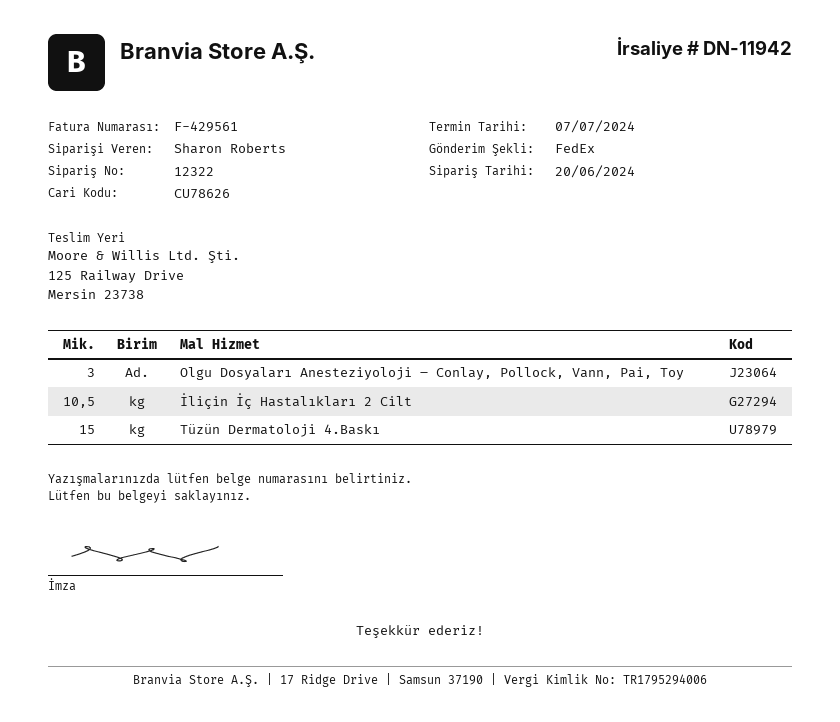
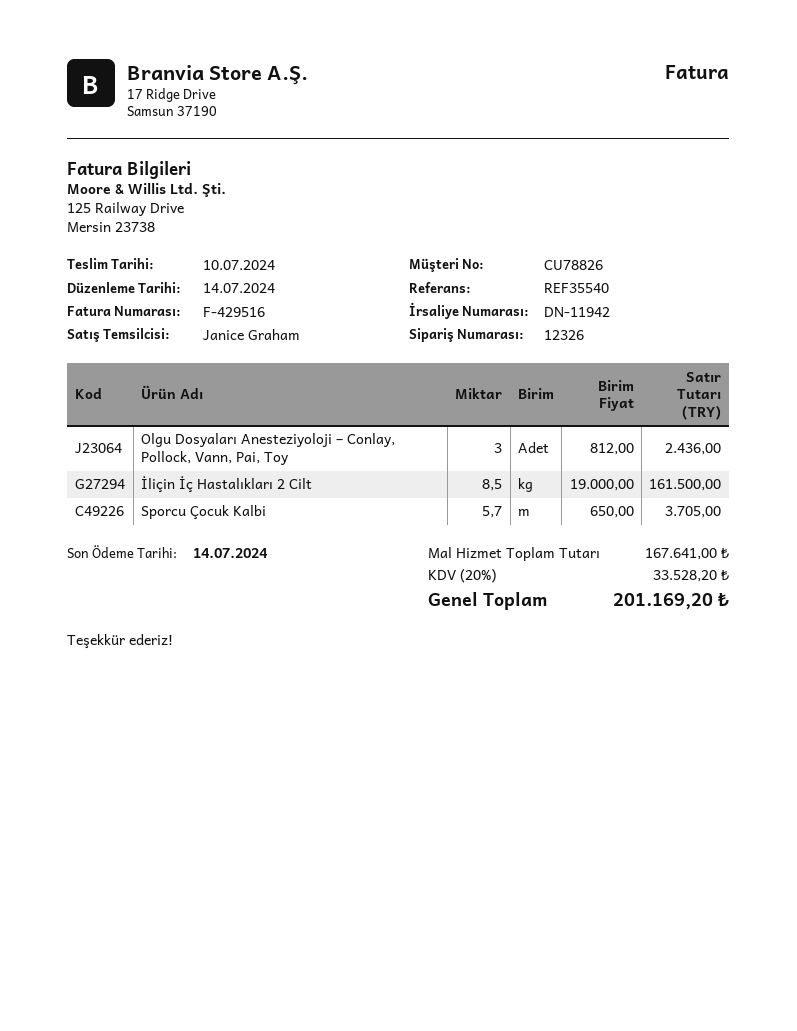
order number: 12322 -> 12326
delivery date: 2024-07-07 -> 2024-07-10
invoice number: F-429561 -> F-429516
customer number: CU78626 -> CU78826
İliçin İç Hastalıkları 2 Cilt: 10.5 -> 8.5
Tüzün Dermatoloji 4.Baskı: 15 -> none
Sporcu Çocuk Kalbi: none -> 5.7

